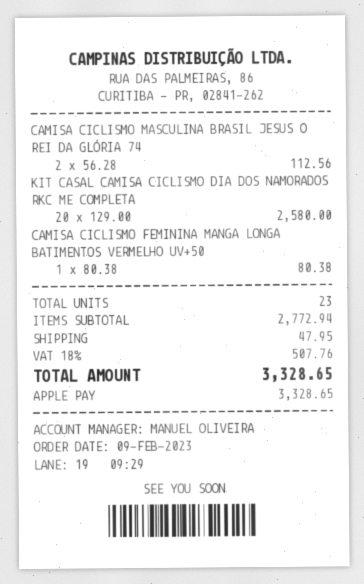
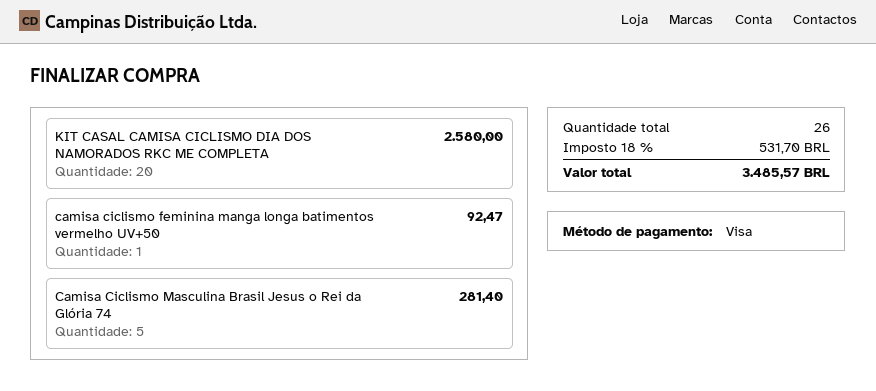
payment method: Apple Pay -> Visa
CAMISA CICLISMO MASCULINA BRASIL JESUS O REI DA GLÓRIA 74: 2 for 112.56 -> 5 for 281.40
CAMISA CICLISMO FEMININA MANGA LONGA BATIMENTOS VERMELHO UV+50: 1 for 80.38 -> 1 for 92.47
total quantity: 23 -> 26
shipping: 47.95 -> none
tax: 18% = 507.76 -> 18% = 531.70
total: 3328.65 -> 3485.57

